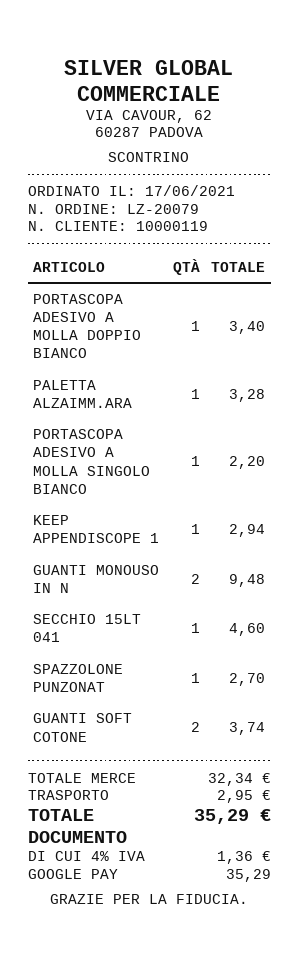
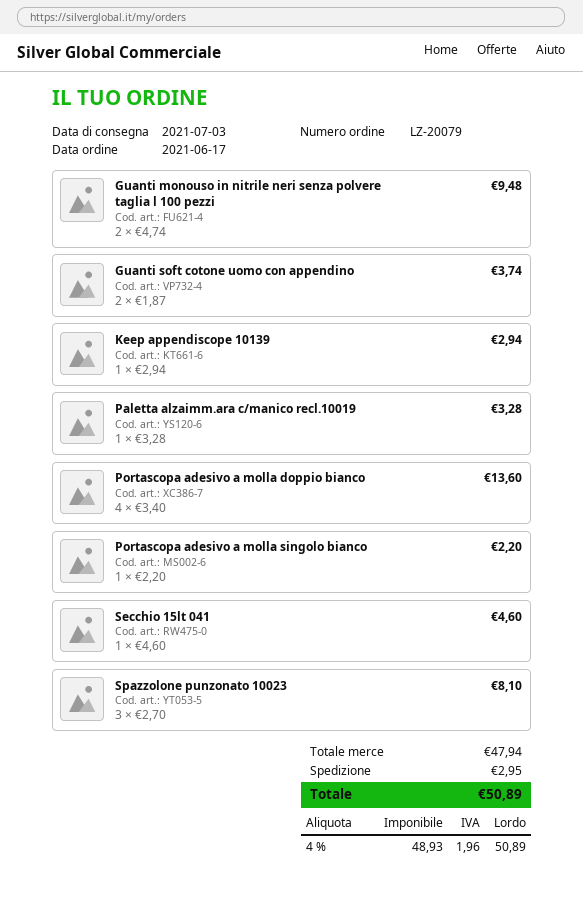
PORTASCOPA ADESIVO A MOLLA DOPPIO BIANCO: 1 for 3.40 -> 4 for 13.60
SPAZZOLONE PUNZONAT: 1 for 2.70 -> 3 for 8.10
subtotal: 32.34 -> 47.94
tax: 4% = 1.36 -> 4% = 1.96
total: 35.29 -> 50.89

